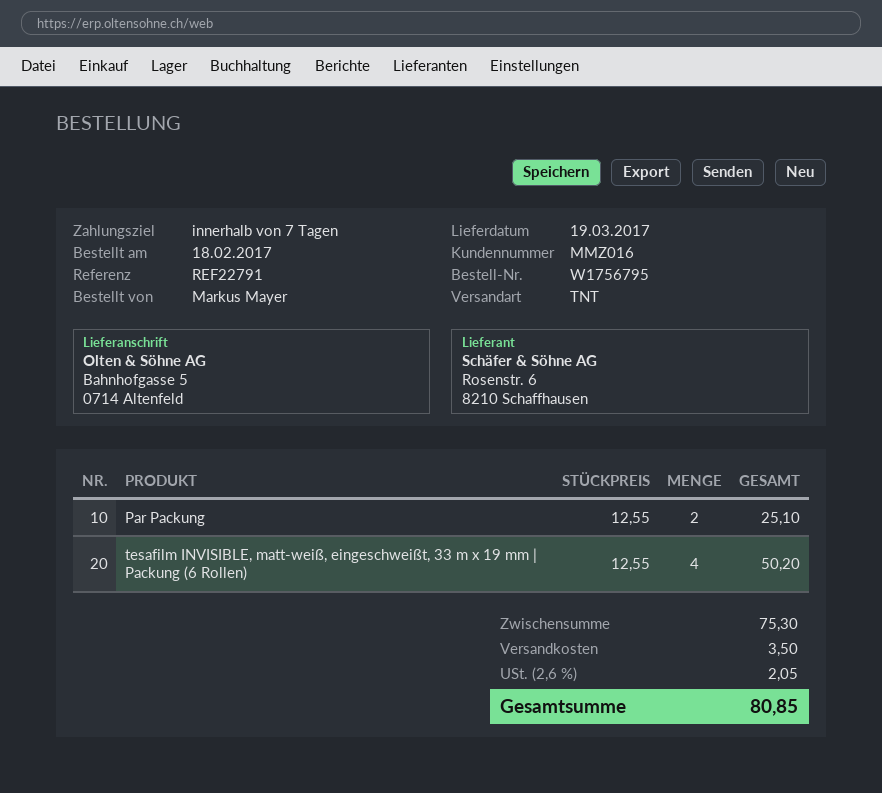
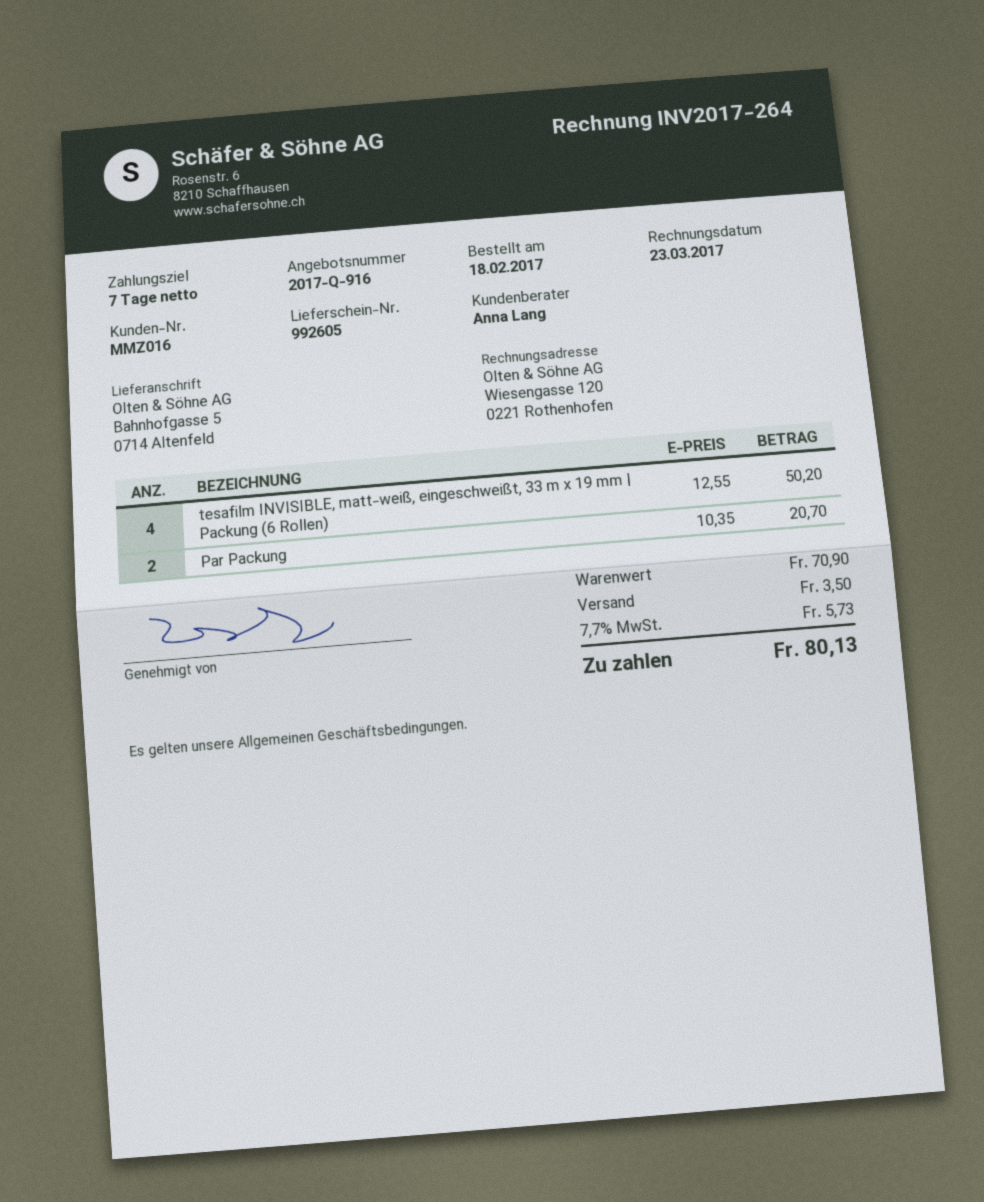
Par Packung: 2 x 12.55 = 25.10 -> 2 x 10.35 = 20.70
subtotal: 75.30 -> 70.90
tax: 2.6% = 2.05 -> 7.7% = 5.73
total: 80.85 -> 80.13

